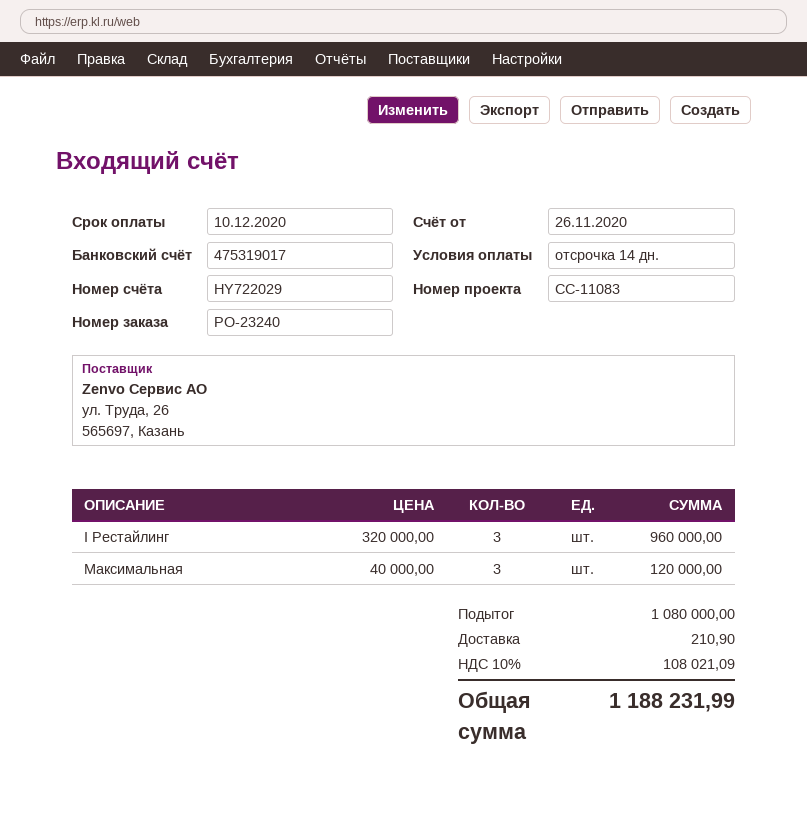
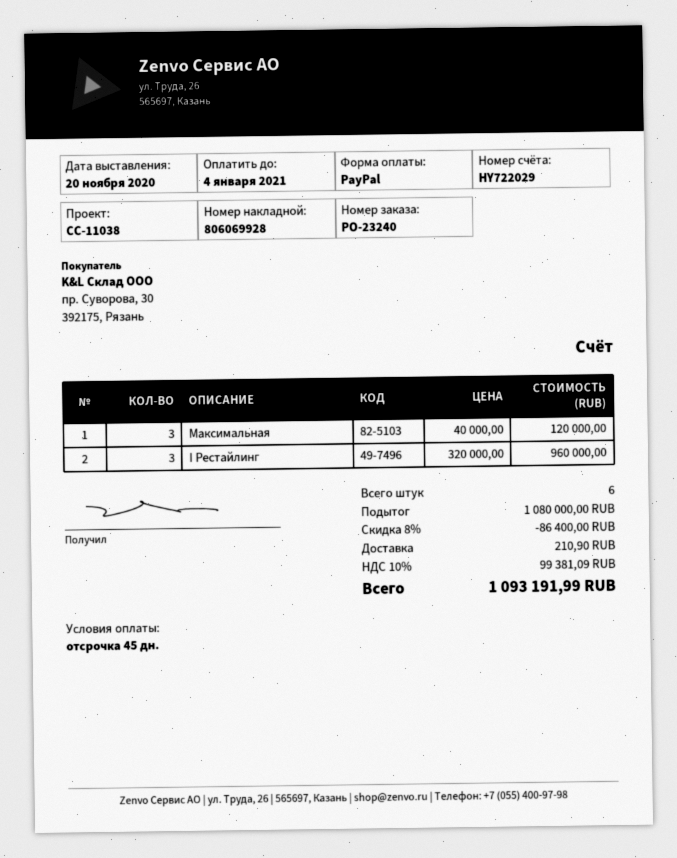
invoice date: 2020-11-26 -> 2020-11-20
payment terms: 14 days -> 45 days
due date: 2020-12-10 -> 2021-01-04
reference: CC-11083 -> CC-11038
discount: none -> 8% = 86400.00
tax: 10% = 108021.09 -> 10% = 99381.09
total: 1188231.99 -> 1093191.99

